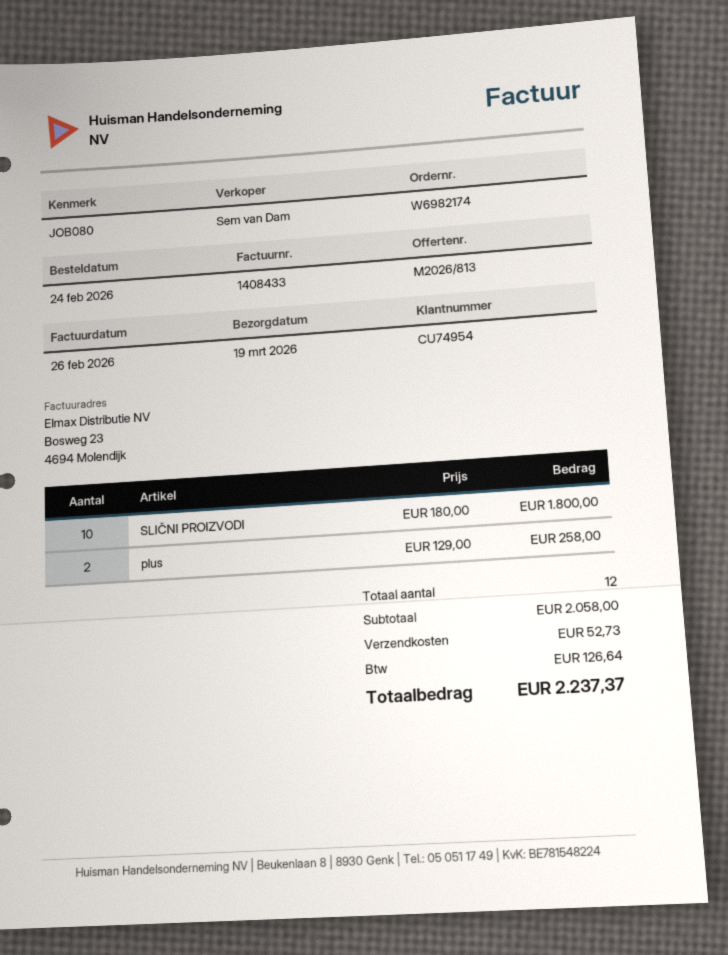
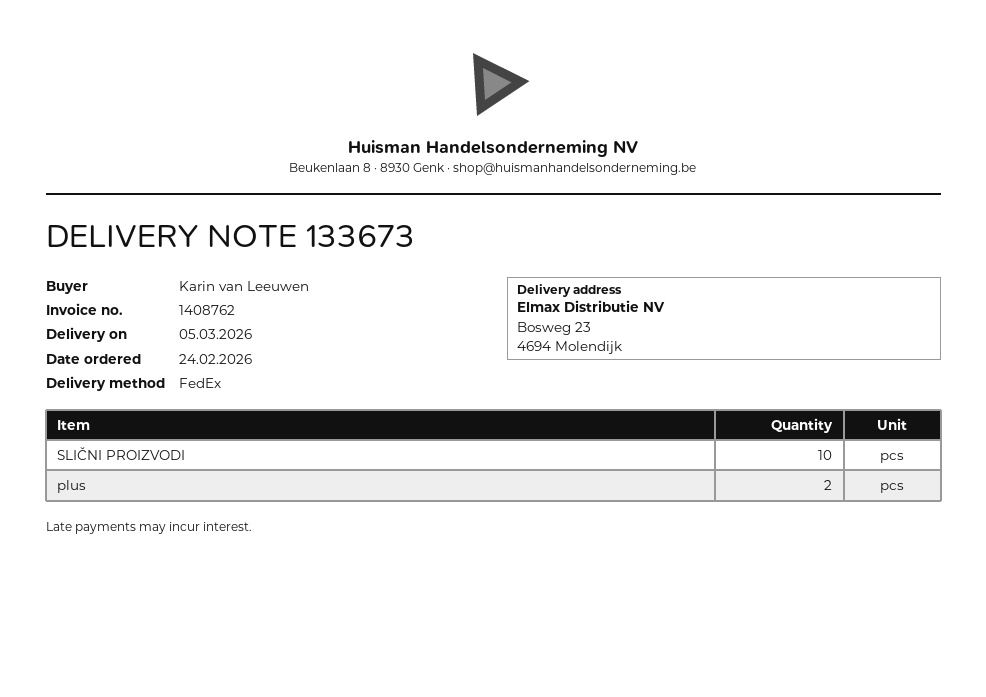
delivery date: 2026-03-19 -> 2026-03-05
invoice number: 1408433 -> 1408762

